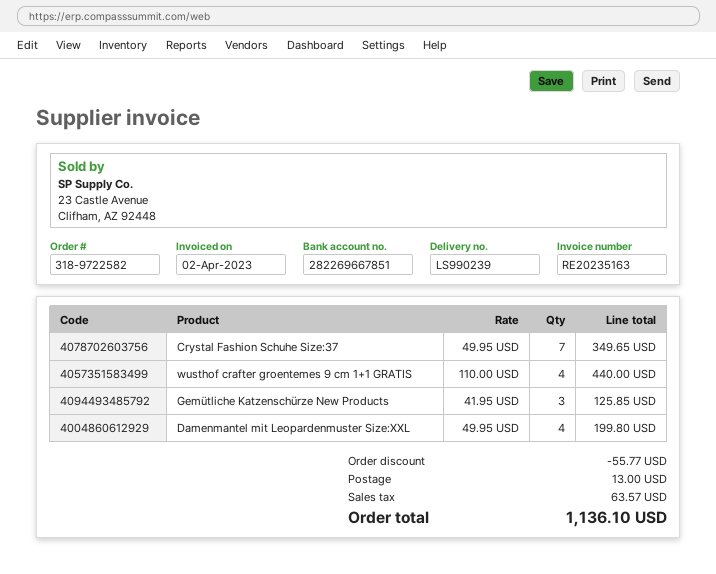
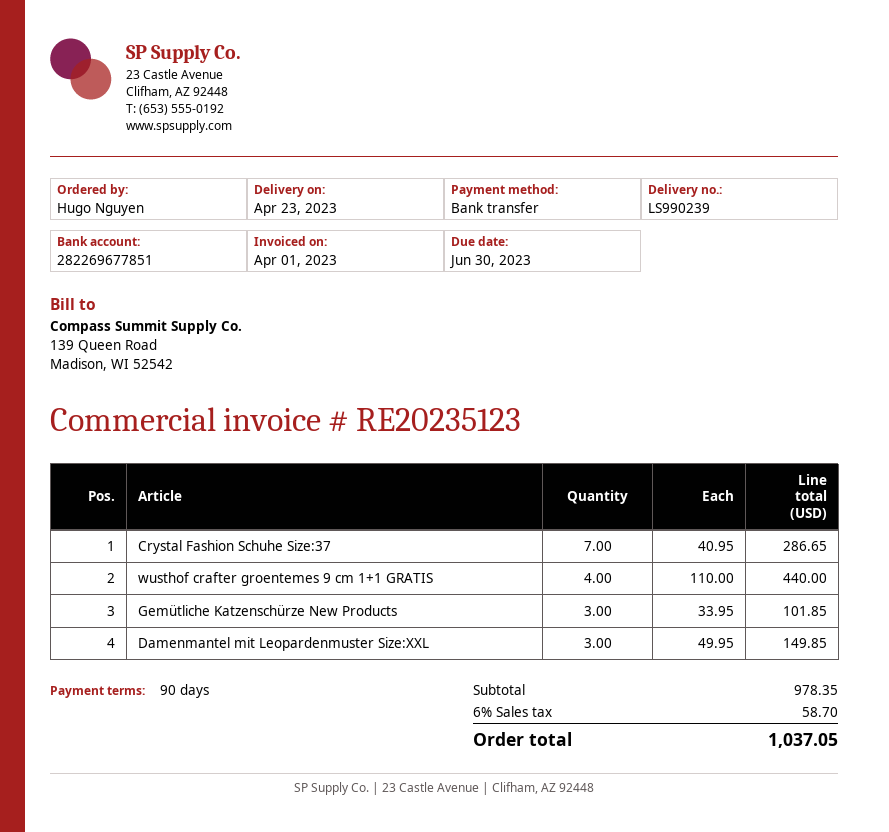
invoice number: RE20235163 -> RE20235123
invoice date: 2023-04-02 -> 2023-04-01
bank account: 282269667851 -> 282269677851
Crystal Fashion Schuhe Size:37: 7 x 49.95 = 349.65 -> 7 x 40.95 = 286.65
Gemütliche Katzenschürze New Products: 3 x 41.95 = 125.85 -> 3 x 33.95 = 101.85
Damenmantel mit Leopardenmuster Size:XXL: 4 x 49.95 = 199.80 -> 3 x 49.95 = 149.85
discount: 55.77 -> none
shipping: 13.00 -> none
tax: 63.57 -> 58.70
total: 1136.10 -> 1037.05

